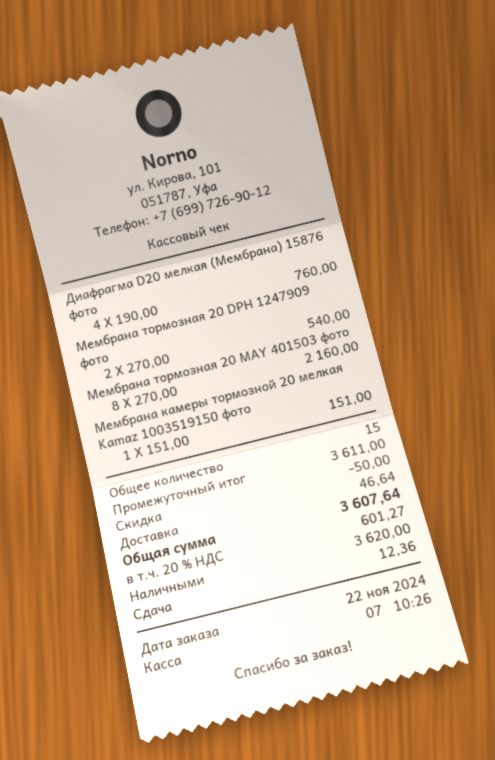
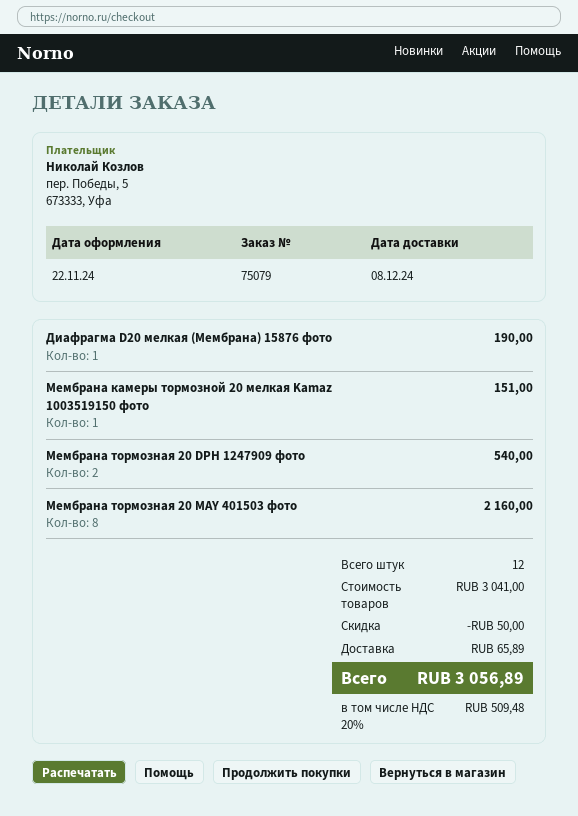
Диафрагма D20 мелкая (Мембрана) 15876 фото: 4 for 760.00 -> 1 for 190.00
total quantity: 15 -> 12
subtotal: 3611.00 -> 3041.00
shipping: 46.64 -> 65.89
tax: 20% = 601.27 -> 20% = 509.48
total: 3607.64 -> 3056.89

